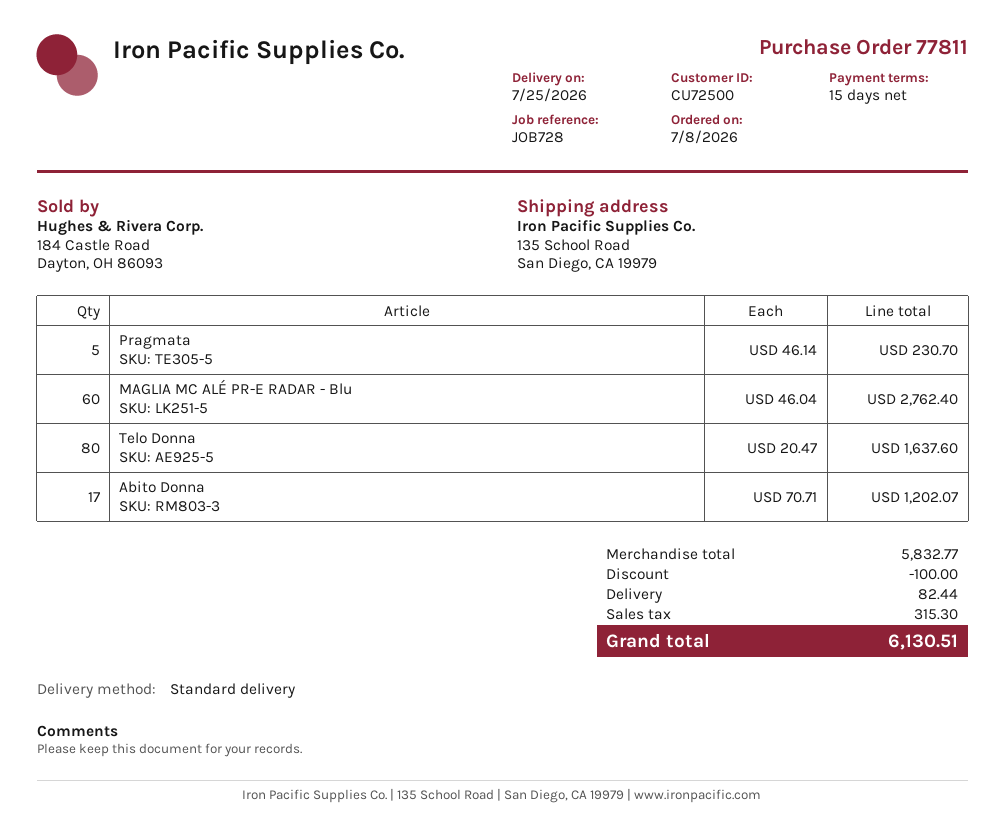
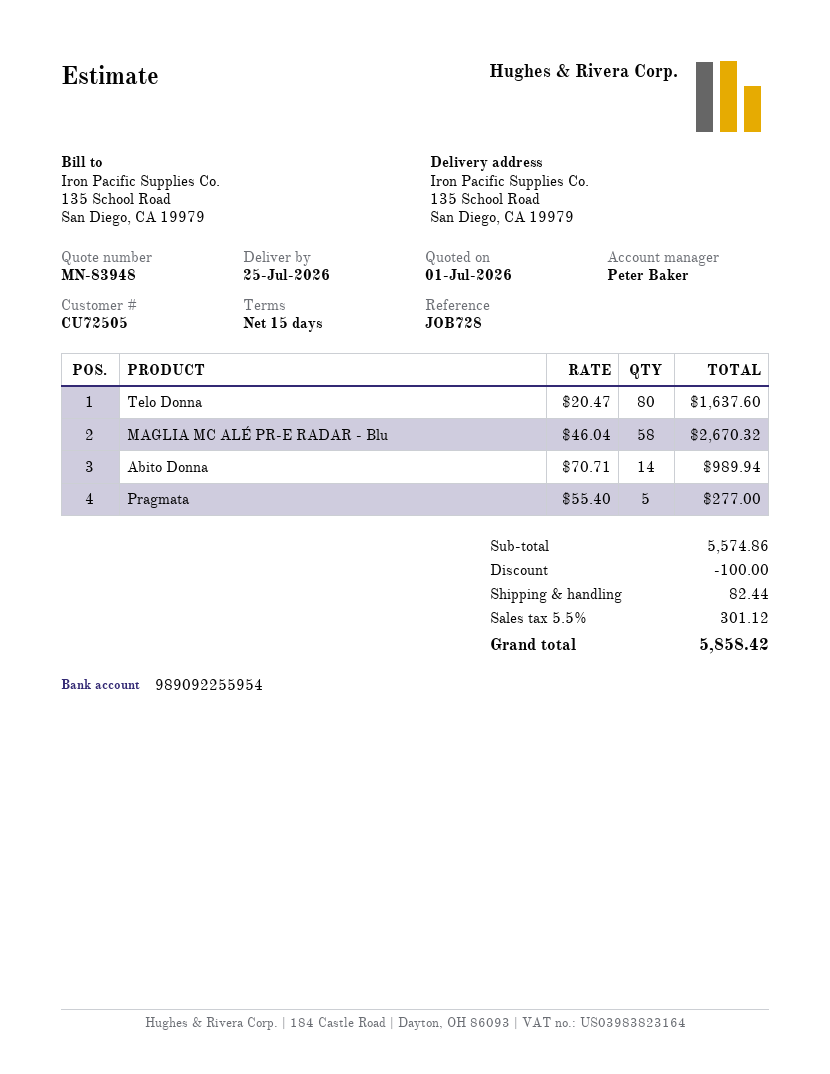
customer number: CU72500 -> CU72505
Pragmata: 5 x 46.14 = 230.70 -> 5 x 55.40 = 277.00
MAGLIA MC ALÉ PR-E RADAR - Blu: 60 x 46.04 = 2762.40 -> 58 x 46.04 = 2670.32
Abito Donna: 17 x 70.71 = 1202.07 -> 14 x 70.71 = 989.94
subtotal: 5832.77 -> 5574.86
tax: 315.30 -> 301.12
total: 6130.51 -> 5858.42

